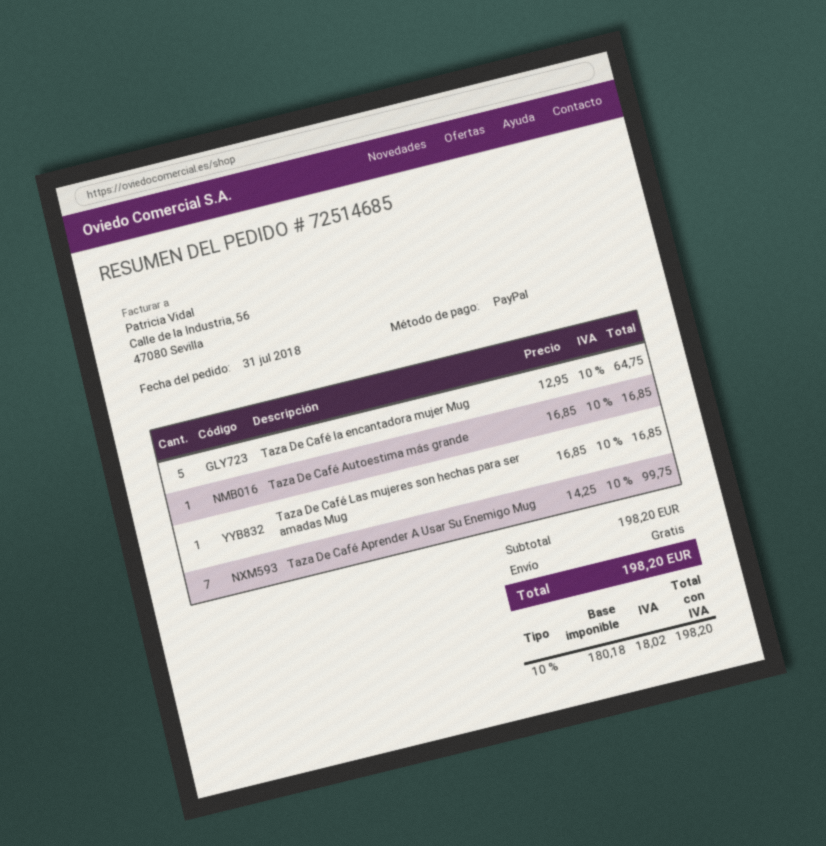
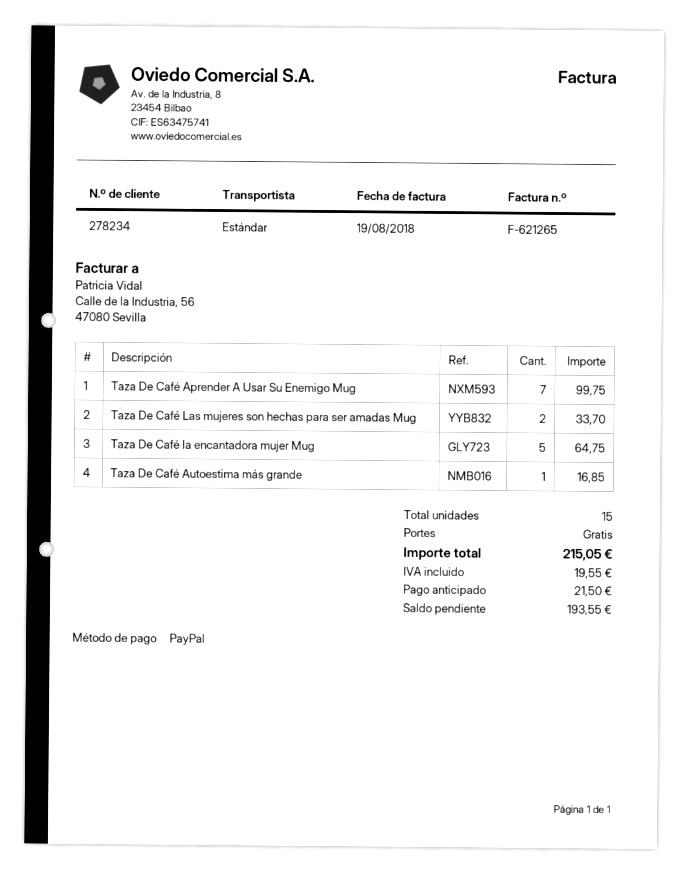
Taza De Café Las mujeres son hechas para ser amadas Mug: 1 for 16.85 -> 2 for 33.70
tax: 18.02 -> 19.55
total: 198.20 -> 215.05

